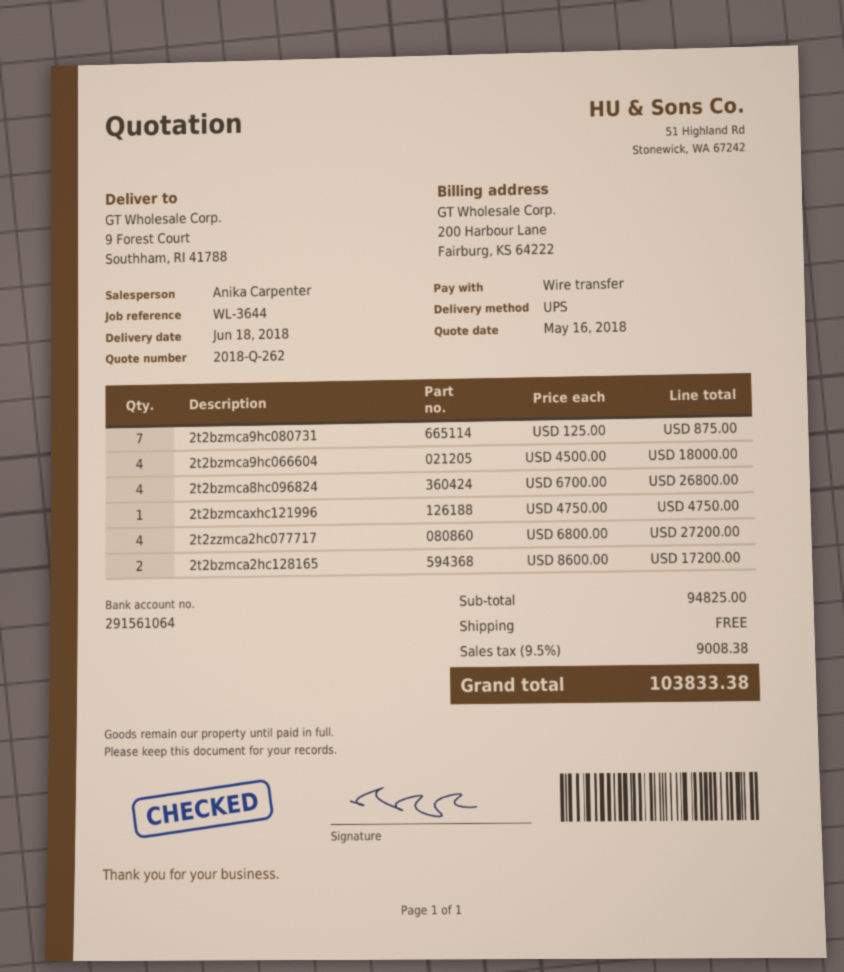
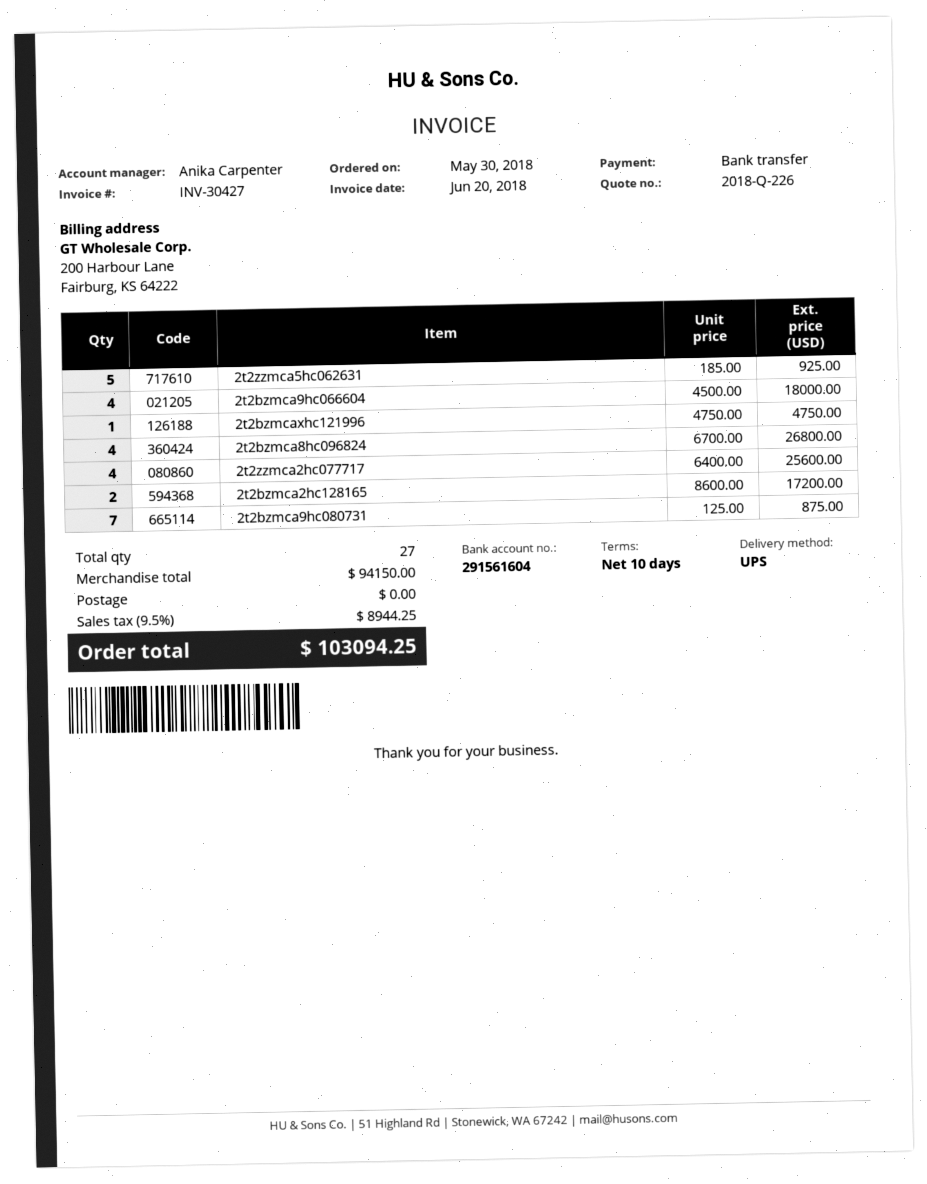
quote number: 2018-Q-262 -> 2018-Q-226
bank account: 291561064 -> 291561604
2t2zzmca2hc077717: 4 x 6800.00 = 27200.00 -> 4 x 6400.00 = 25600.00
2t2zzmca5hc062631: none -> 5 x 185.00 = 925.00
subtotal: 94825.00 -> 94150.00
tax: 9.5% = 9008.38 -> 9.5% = 8944.25
total: 103833.38 -> 103094.25

